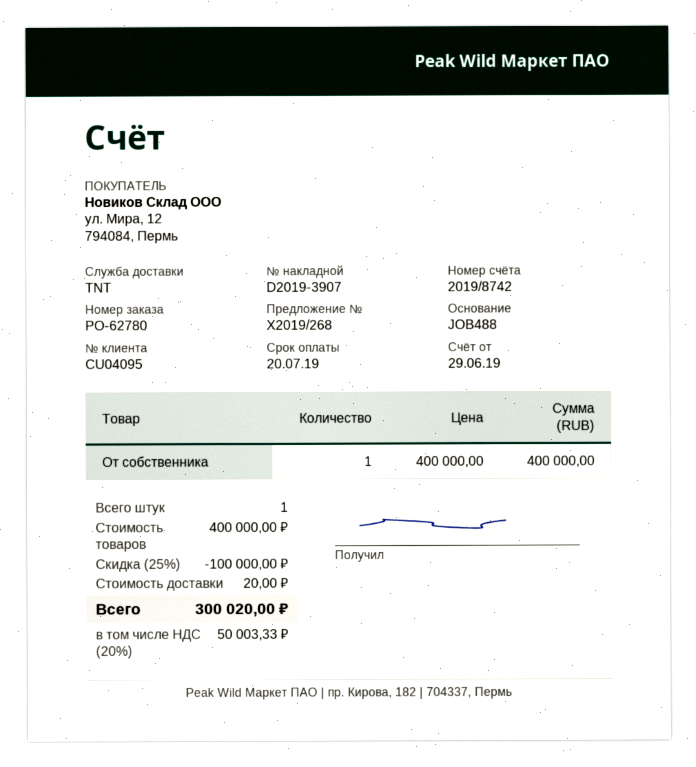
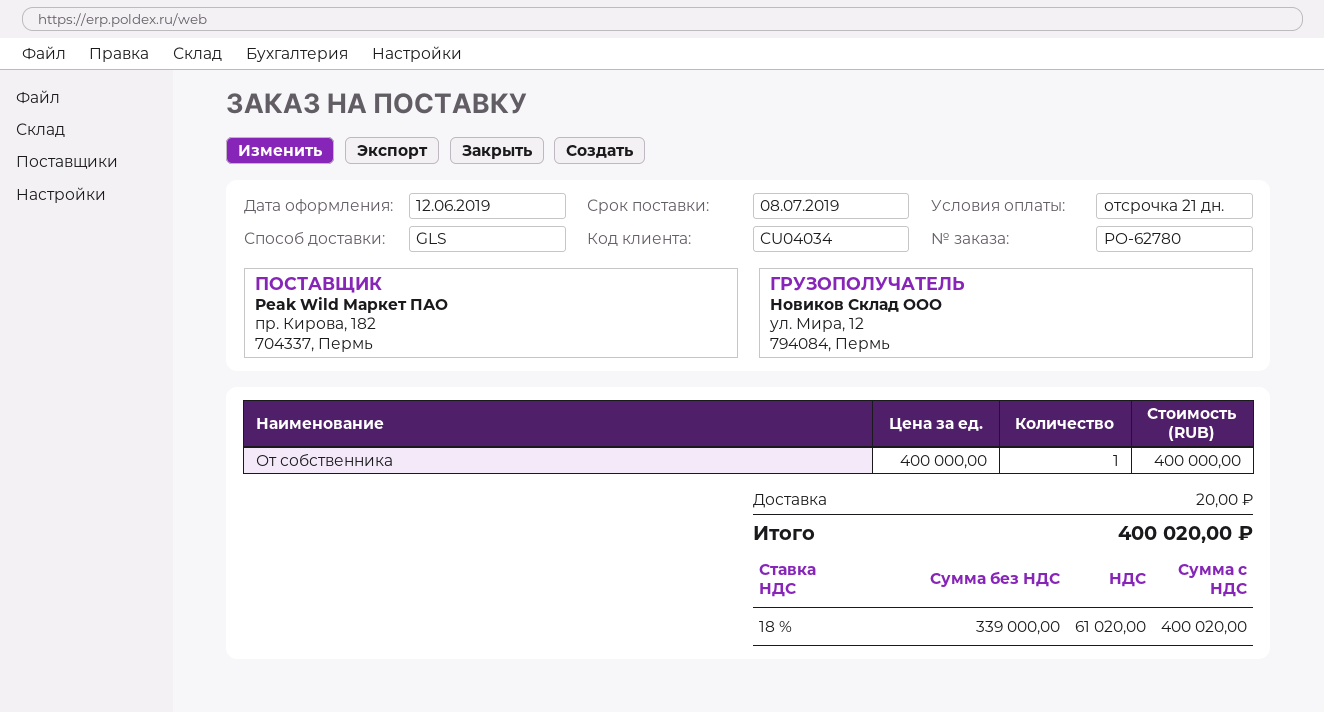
customer number: CU04095 -> CU04034
shipping method: TNT -> GLS
discount: 25% = 100000.00 -> none
tax: 20% = 50003.33 -> 18% = 61020.00
total: 300020.00 -> 400020.00

